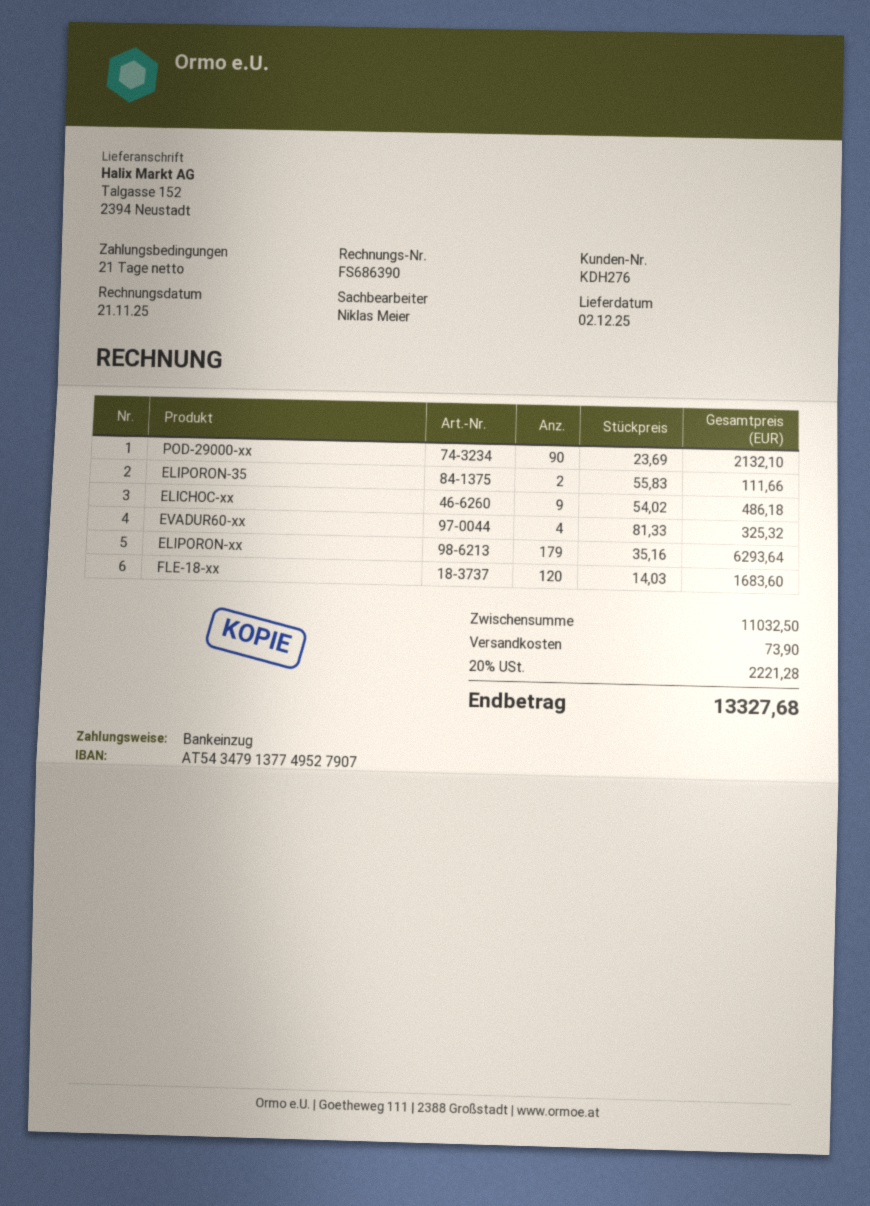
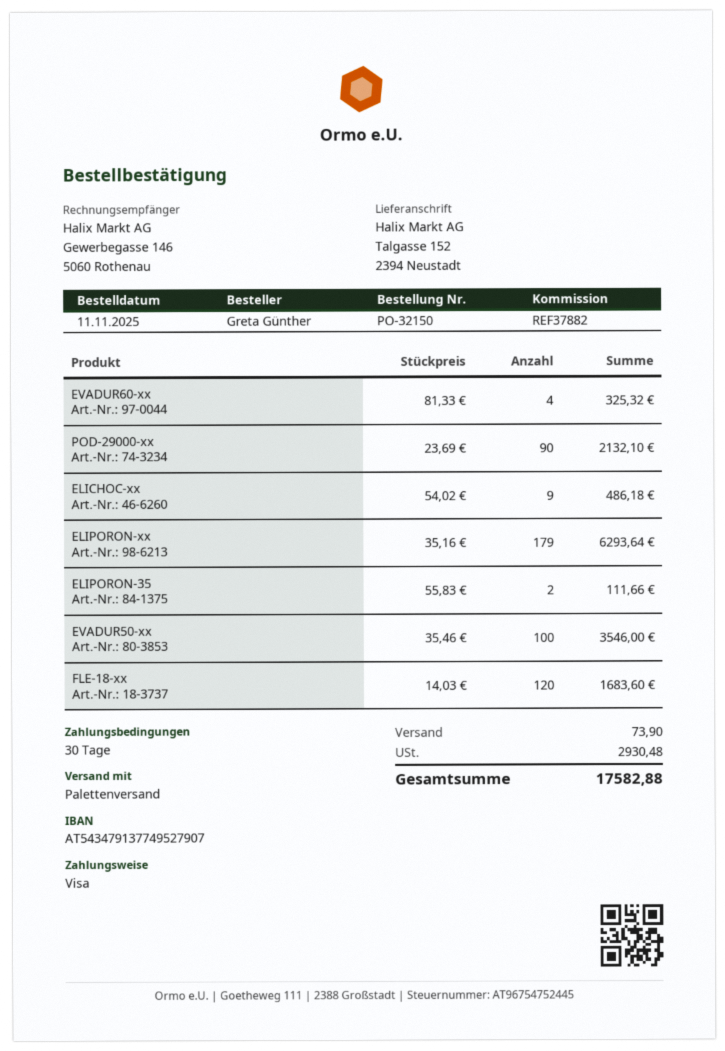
payment terms: 21 days -> 30 days
payment method: direct debit -> Visa
EVADUR50-xx: none -> 100 x 35.46 = 3546.00
tax: 2221.28 -> 2930.48
total: 13327.68 -> 17582.88

